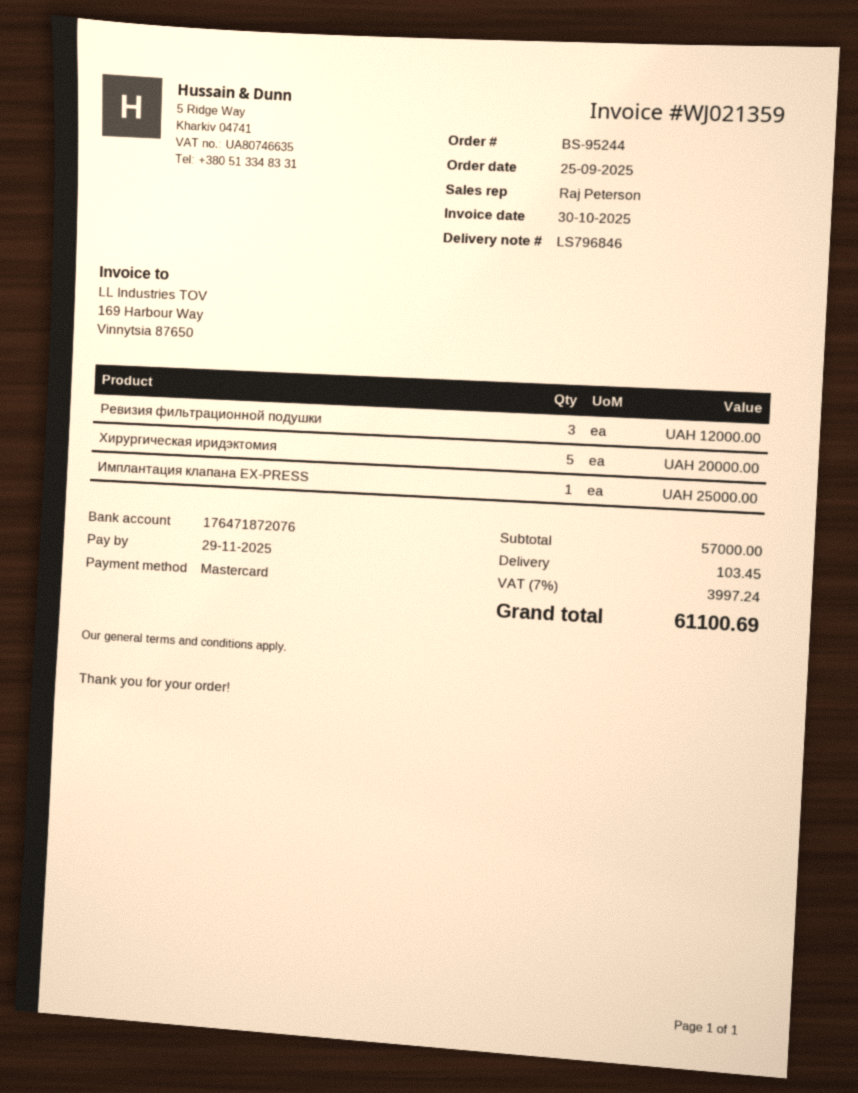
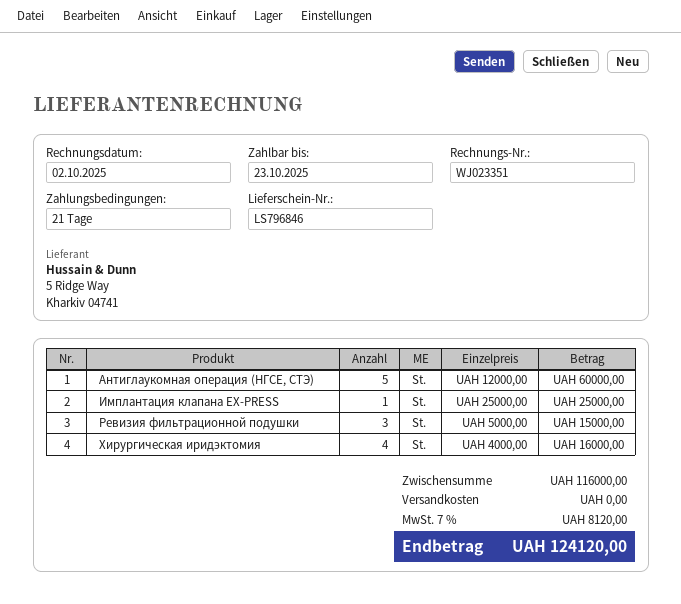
invoice number: WJ021359 -> WJ023351
invoice date: 2025-10-30 -> 2025-10-02
due date: 2025-11-29 -> 2025-10-23
Ревизия фильтрационной подушки: 3 for 12000.00 -> 3 for 15000.00
Хирургическая иридэктомия: 5 for 20000.00 -> 4 for 16000.00
Антиглаукомная операция (НГСЕ, СТЭ): none -> 5 for 60000.00
subtotal: 57000.00 -> 116000.00
shipping: 103.45 -> 0.00
tax: 7% = 3997.24 -> 7% = 8120.00
total: 61100.69 -> 124120.00

